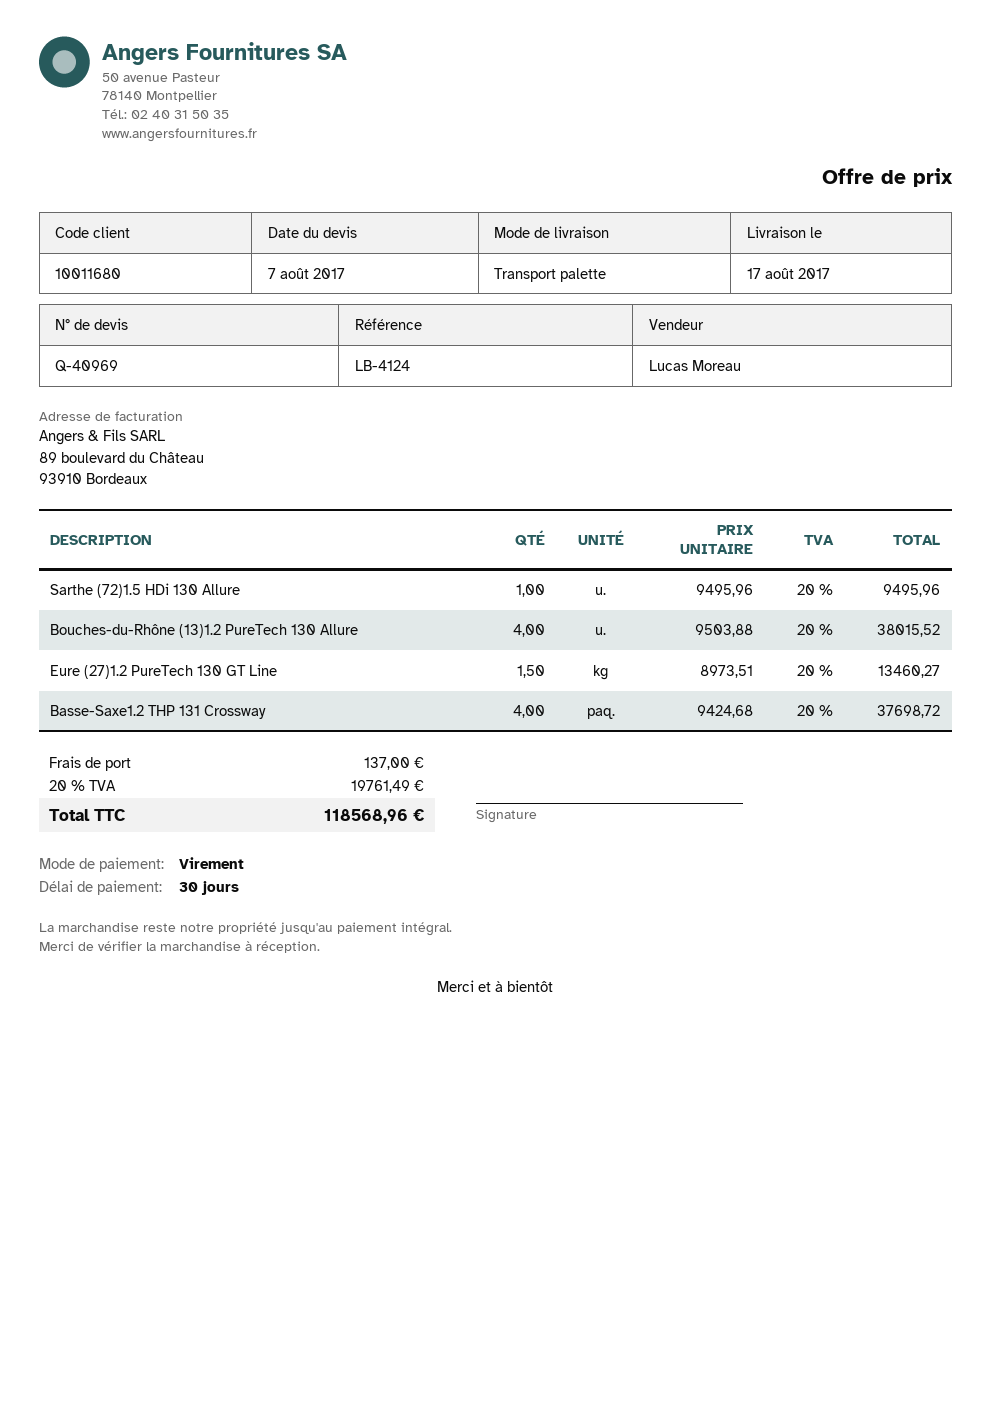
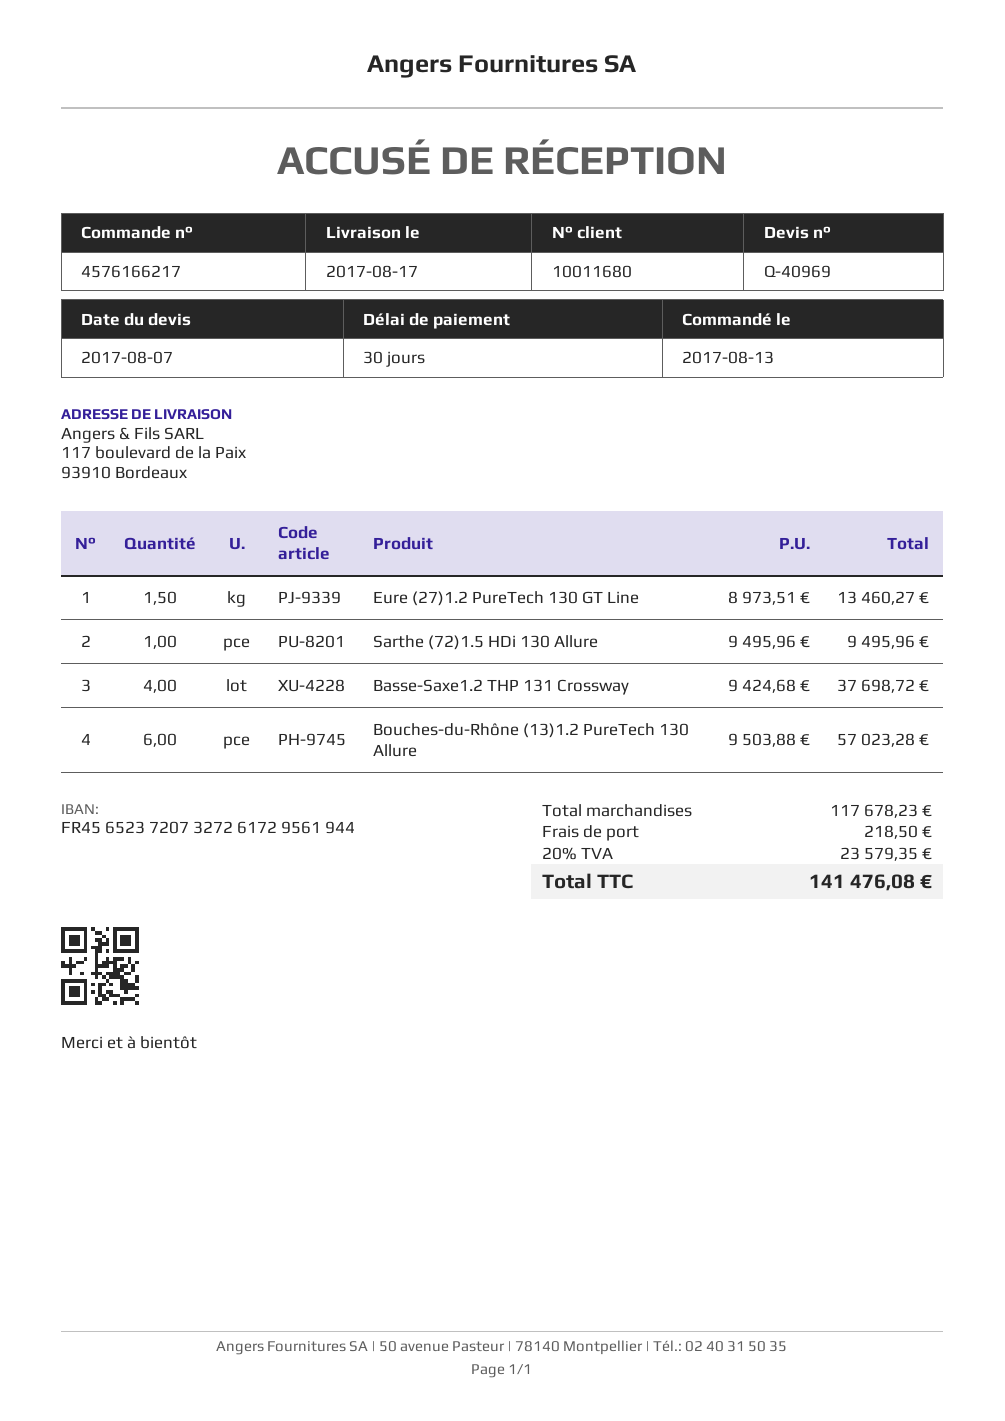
Bouches-du-Rhône (13)1.2 PureTech 130 Allure: 4 x 9503.88 = 38015.52 -> 6 x 9503.88 = 57023.28
shipping: 137.00 -> 218.50
tax: 20% = 19761.49 -> 20% = 23579.35
total: 118568.96 -> 141476.08

